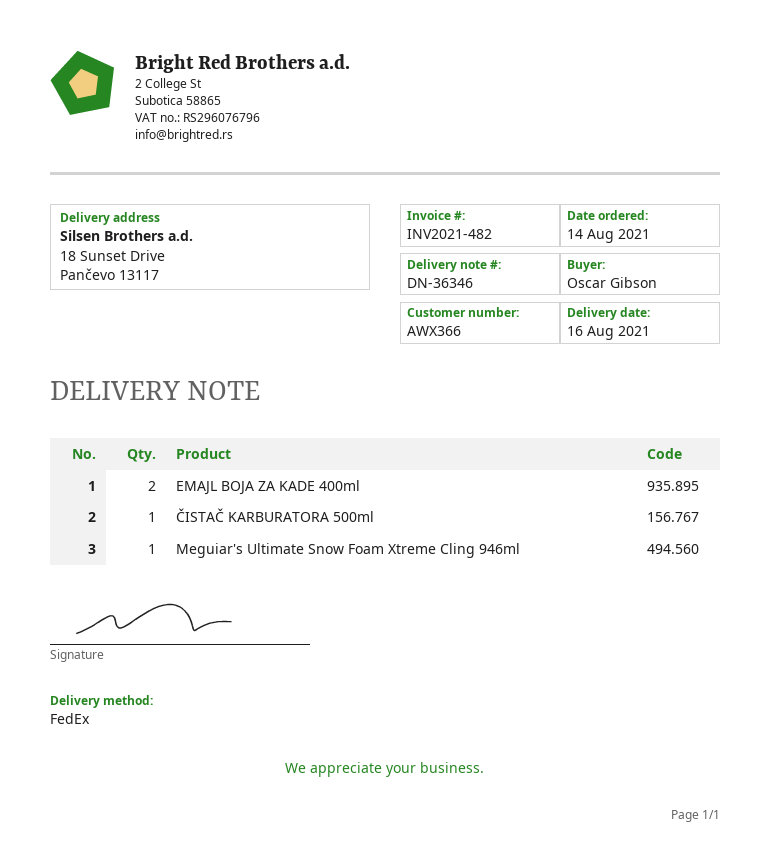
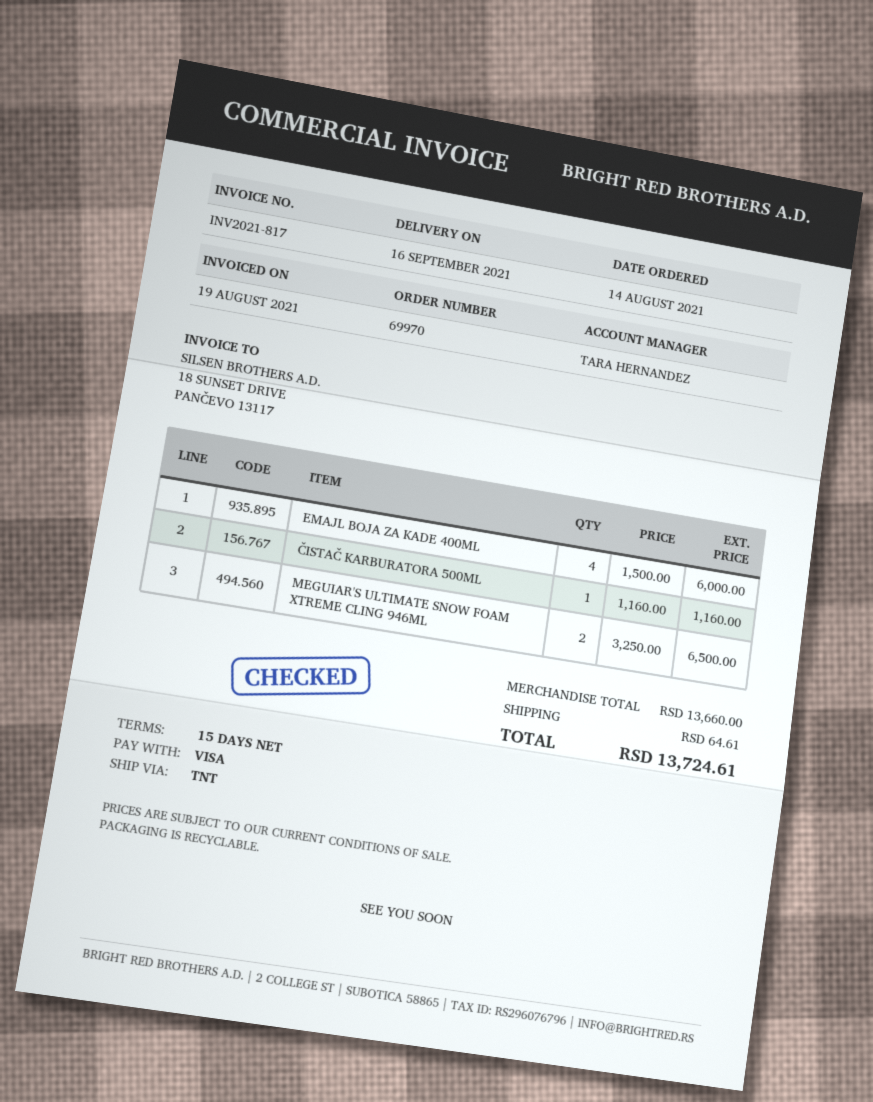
delivery date: 2021-08-16 -> 2021-09-16
invoice number: INV2021-482 -> INV2021-817
shipping method: FedEx -> TNT
EMAJL BOJA ZA KADE 400ml: 2 -> 4
Meguiar's Ultimate Snow Foam Xtreme Cling 946ml: 1 -> 2

